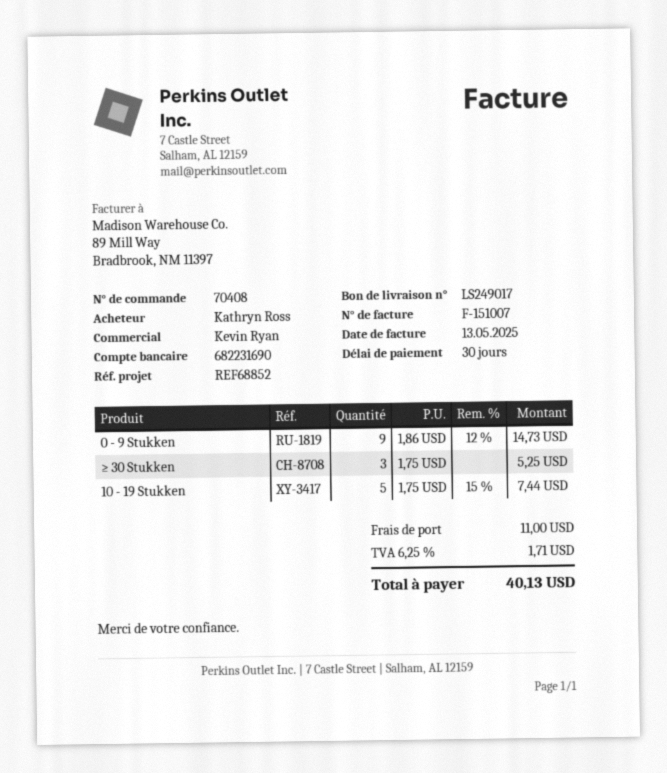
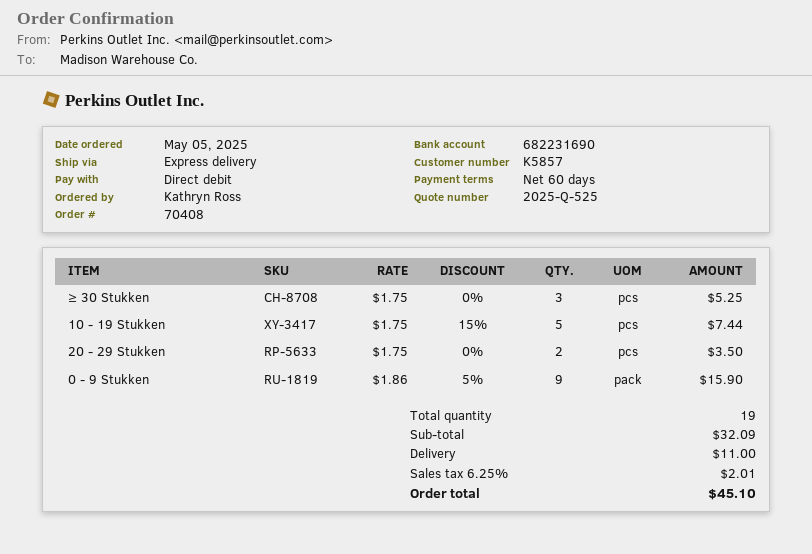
payment terms: 30 days -> 60 days
0 - 9 Stukken: 9 x 1.86 - 12% = 14.73 -> 9 x 1.86 - 5% = 15.90
20 - 29 Stukken: none -> 2 x 1.75 = 3.50
tax: 6.25% = 1.71 -> 6.25% = 2.01
total: 40.13 -> 45.10

